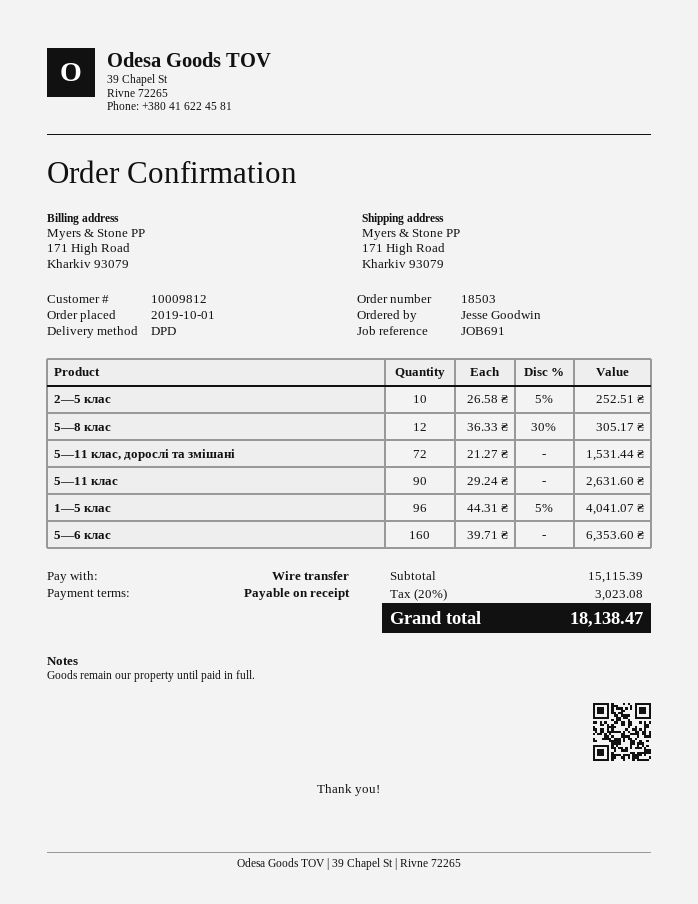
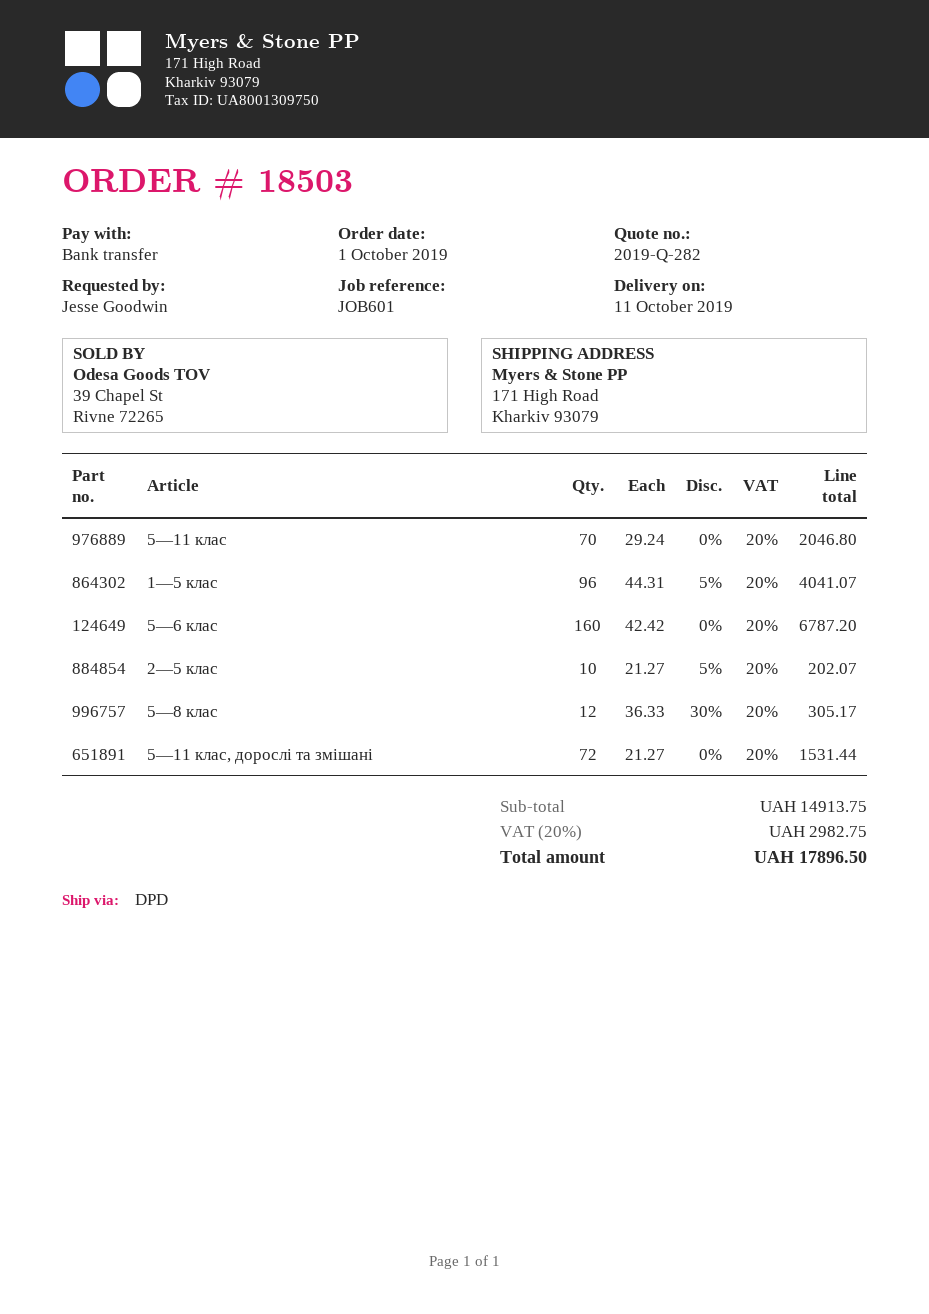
reference: JOB691 -> JOB601
2—5 клас: 10 x 26.58 - 5% = 252.51 -> 10 x 21.27 - 5% = 202.07
5—11 клас: 90 x 29.24 = 2631.60 -> 70 x 29.24 = 2046.80
5—6 клас: 160 x 39.71 = 6353.60 -> 160 x 42.42 = 6787.20
subtotal: 15115.39 -> 14913.75
tax: 20% = 3023.08 -> 20% = 2982.75
total: 18138.47 -> 17896.50

